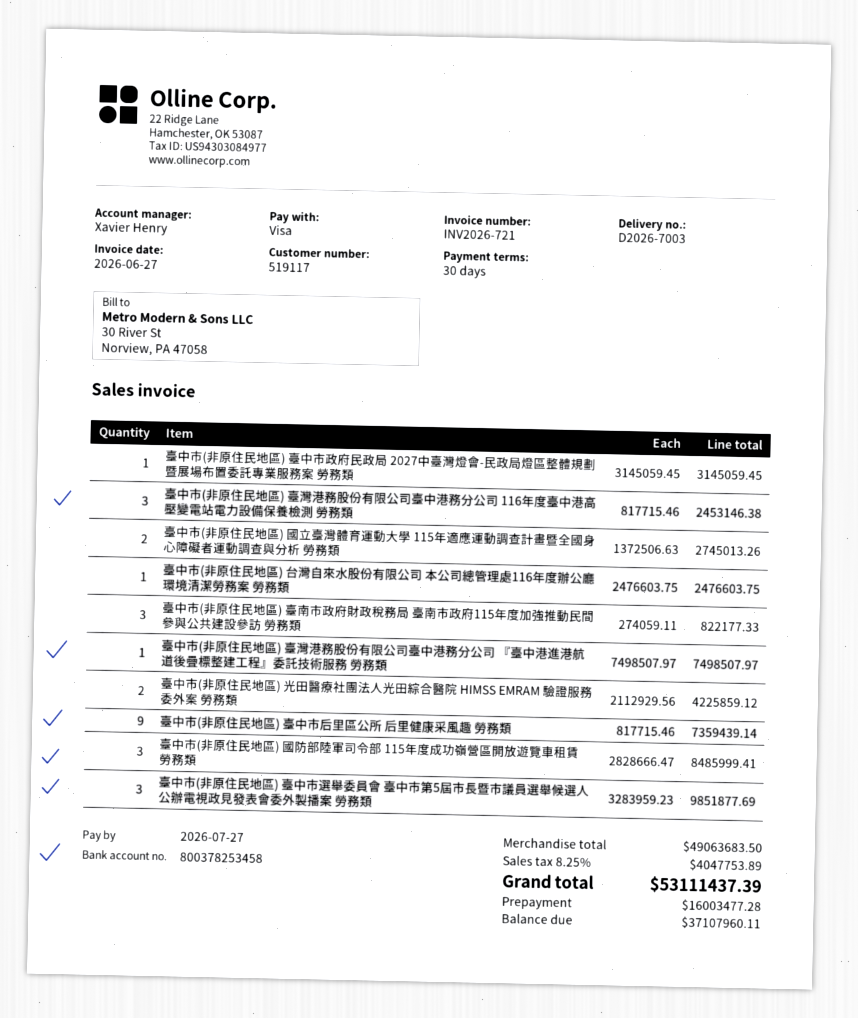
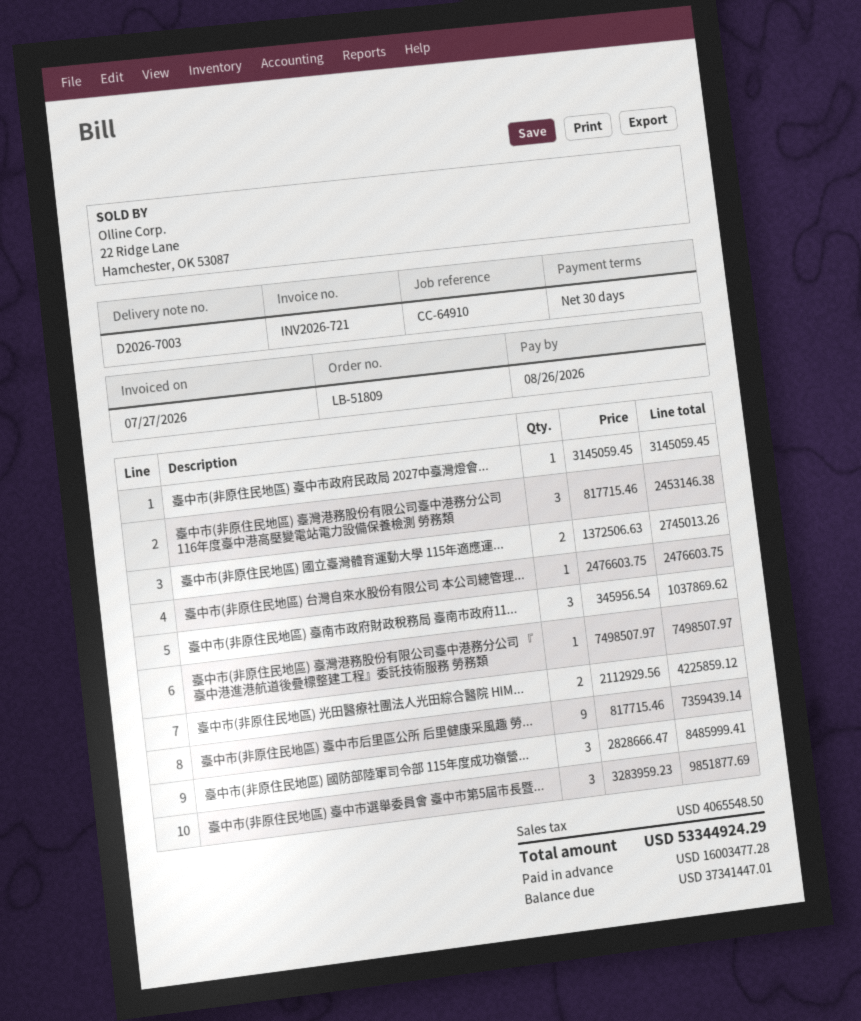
invoice date: 2026-06-27 -> 2026-07-27
due date: 2026-07-27 -> 2026-08-26
臺中市(非原住民地區) 臺南市政府財政稅務局 臺南市政府115年度加強推動民間參與公共建設參訪 勞務類: 3 x 274059.11 = 822177.33 -> 3 x 345956.54 = 1037869.62
tax: 4047753.89 -> 4065548.50
total: 53111437.39 -> 53344924.29
balance: 37107960.11 -> 37341447.01

